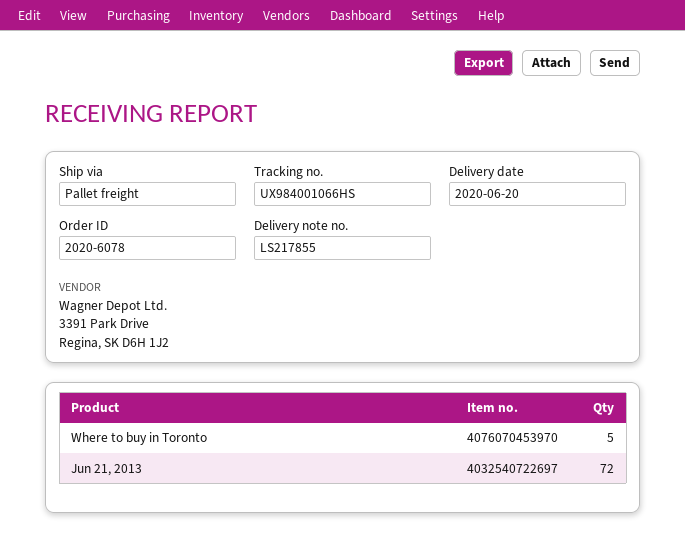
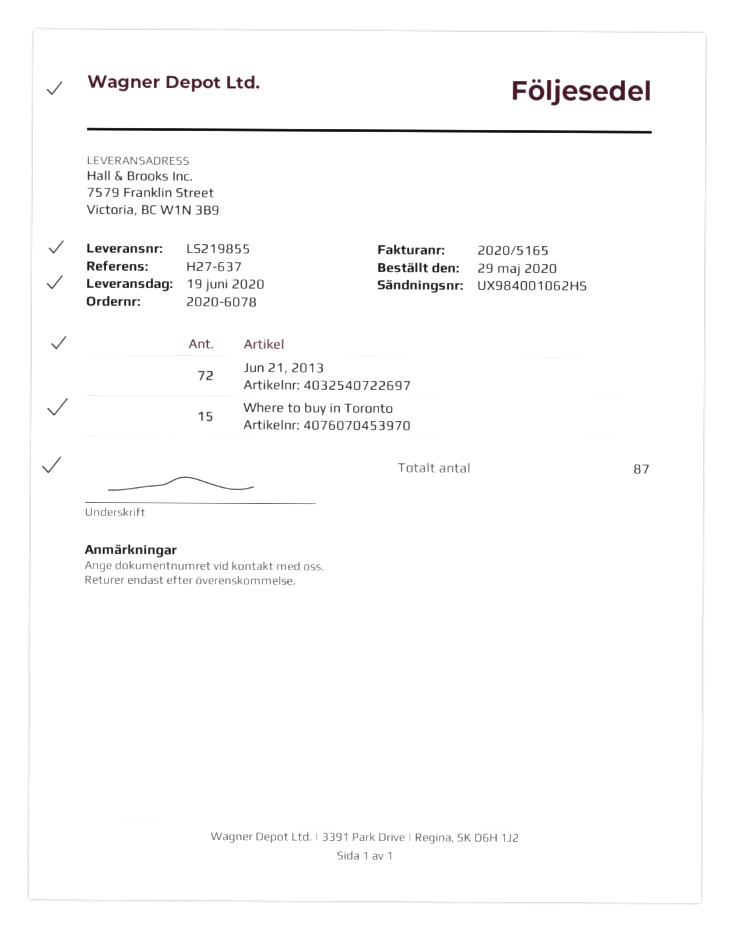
delivery note number: LS217855 -> LS219855
delivery date: 2020-06-20 -> 2020-06-19
tracking number: UX984001066HS -> UX984001062HS
Where to buy in Toronto: 5 -> 15

